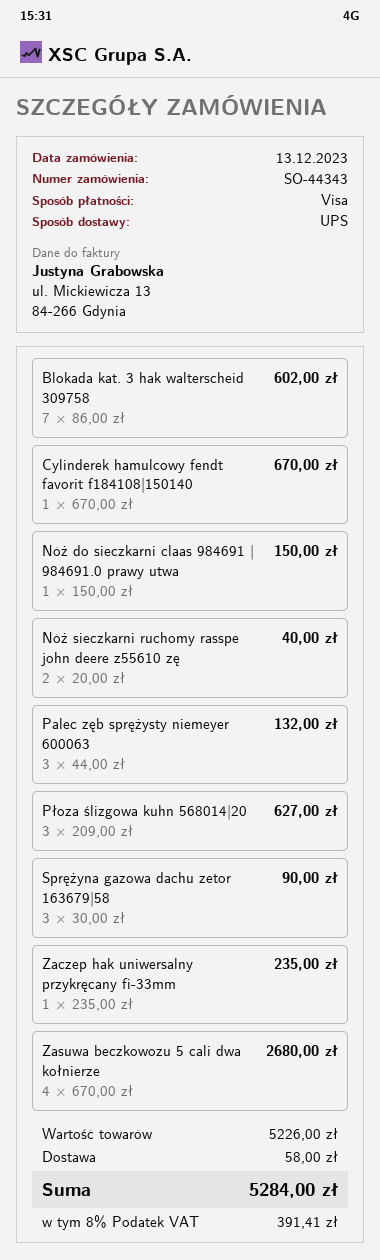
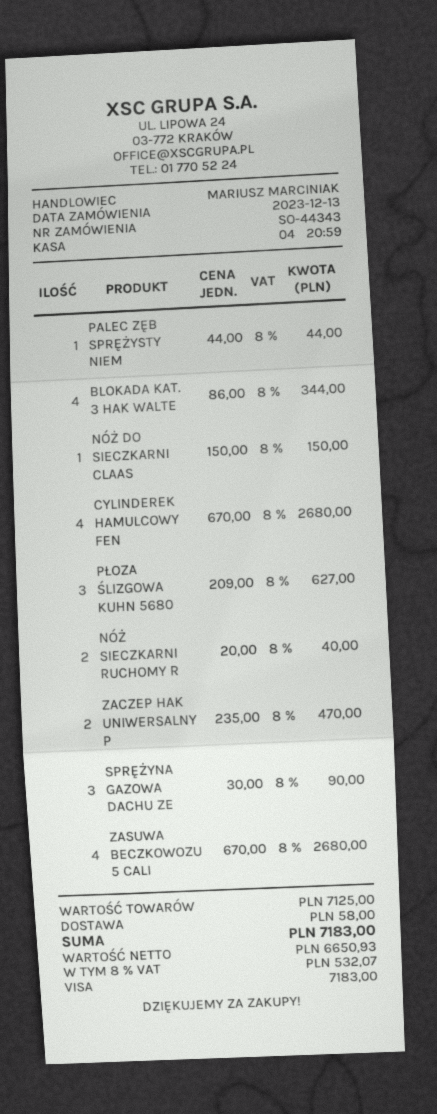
Blokada kat. 3 hak walterscheid 309758: 7 x 86.00 = 602.00 -> 4 x 86.00 = 344.00
Cylinderek hamulcowy fendt favorit f184108|150140: 1 x 670.00 = 670.00 -> 4 x 670.00 = 2680.00
Palec zęb sprężysty niemeyer 600063: 3 x 44.00 = 132.00 -> 1 x 44.00 = 44.00
Zaczep hak uniwersalny przykręcany fi-33mm: 1 x 235.00 = 235.00 -> 2 x 235.00 = 470.00
subtotal: 5226.00 -> 7125.00
tax: 8% = 391.41 -> 8% = 532.07
total: 5284.00 -> 7183.00

